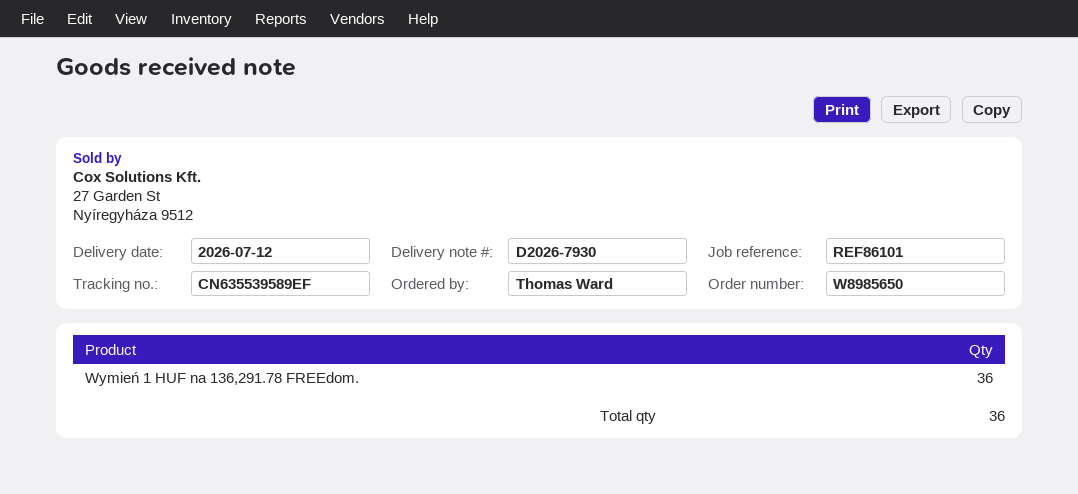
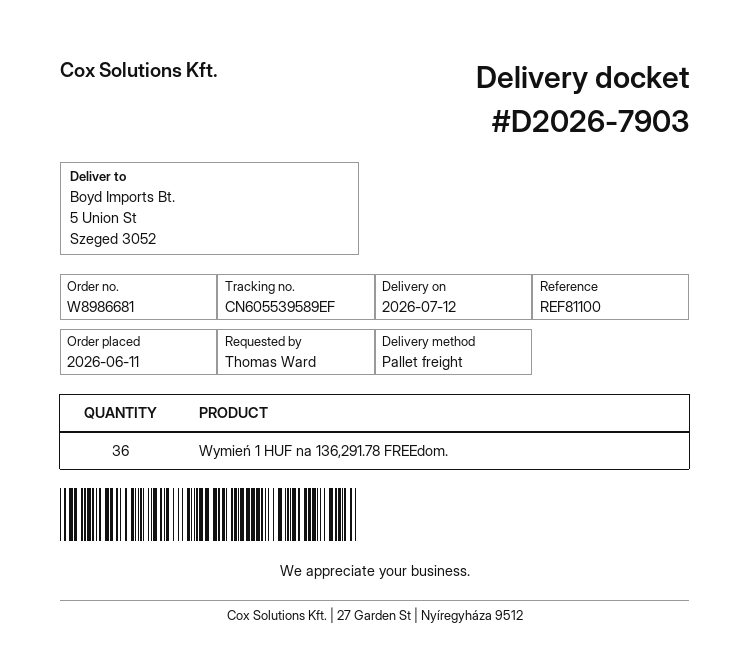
order number: W8985650 -> W8986681
delivery note number: D2026-7930 -> D2026-7903
reference: REF86101 -> REF81100
tracking number: CN635539589EF -> CN605539589EF

